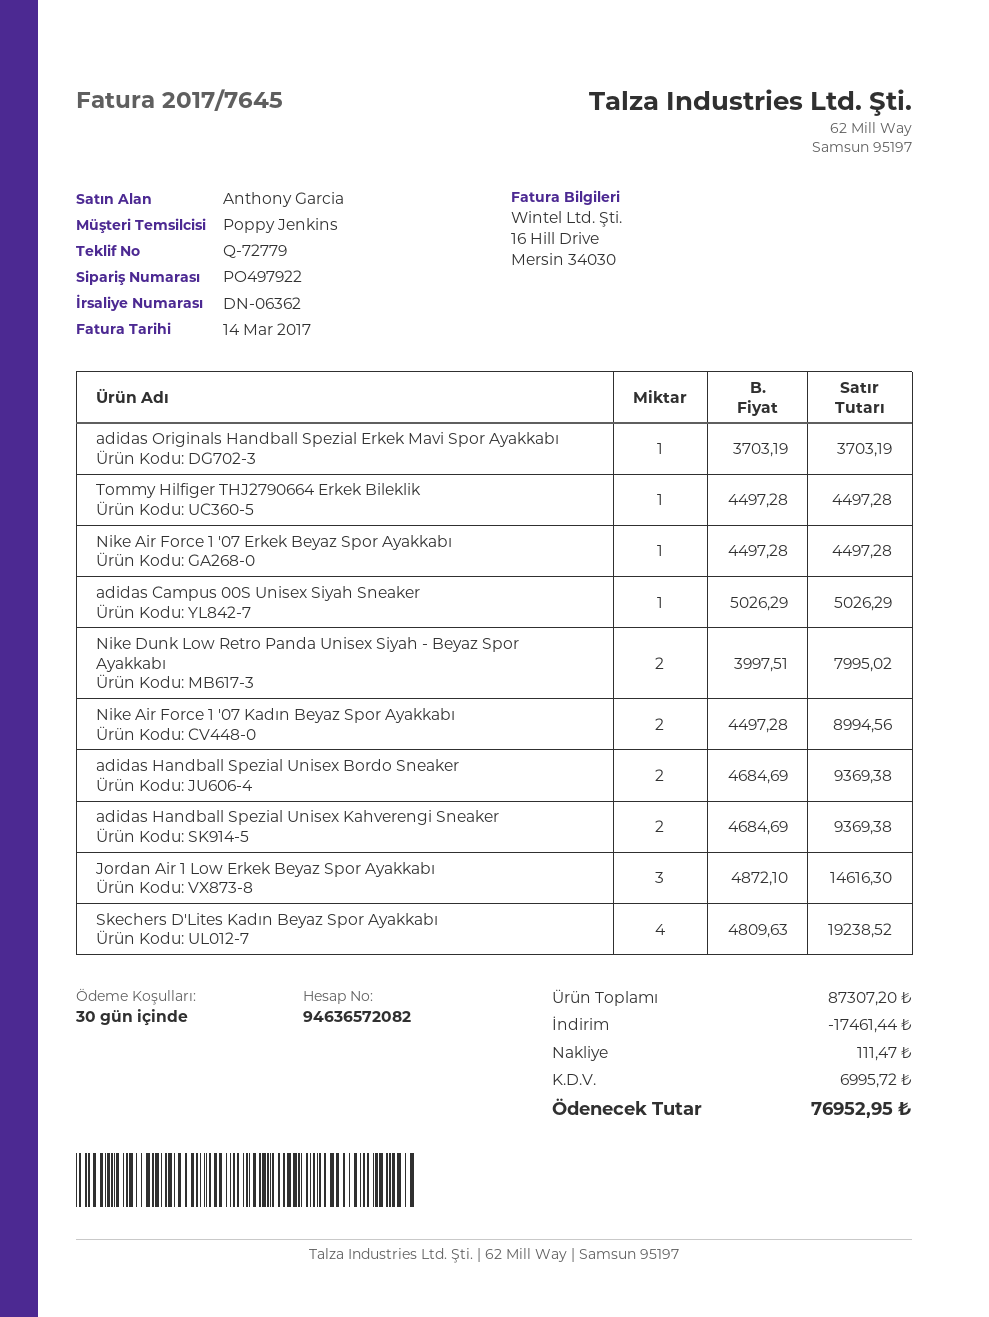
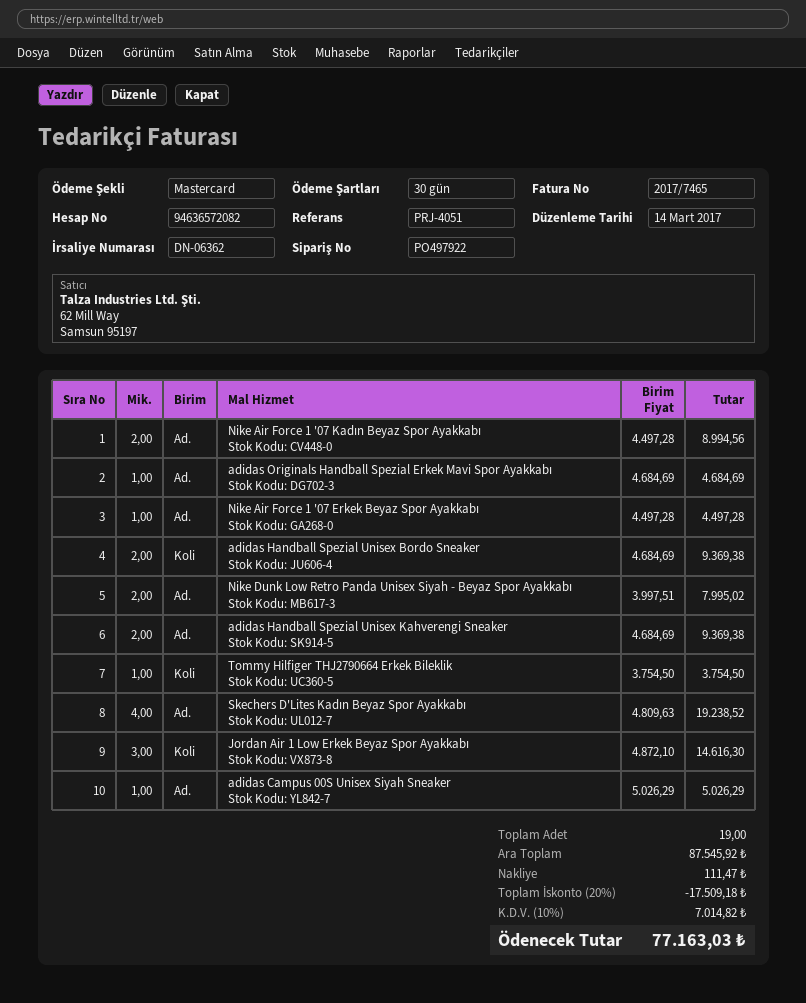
invoice number: 2017/7645 -> 2017/7465
adidas Originals Handball Spezial Erkek Mavi Spor Ayakkabı: 1 x 3703.19 = 3703.19 -> 1 x 4684.69 = 4684.69
Tommy Hilfiger THJ2790664 Erkek Bileklik: 1 x 4497.28 = 4497.28 -> 1 x 3754.50 = 3754.50
subtotal: 87307.20 -> 87545.92
discount: 17461.44 -> 17509.18
tax: 6995.72 -> 7014.82
total: 76952.95 -> 77163.03

